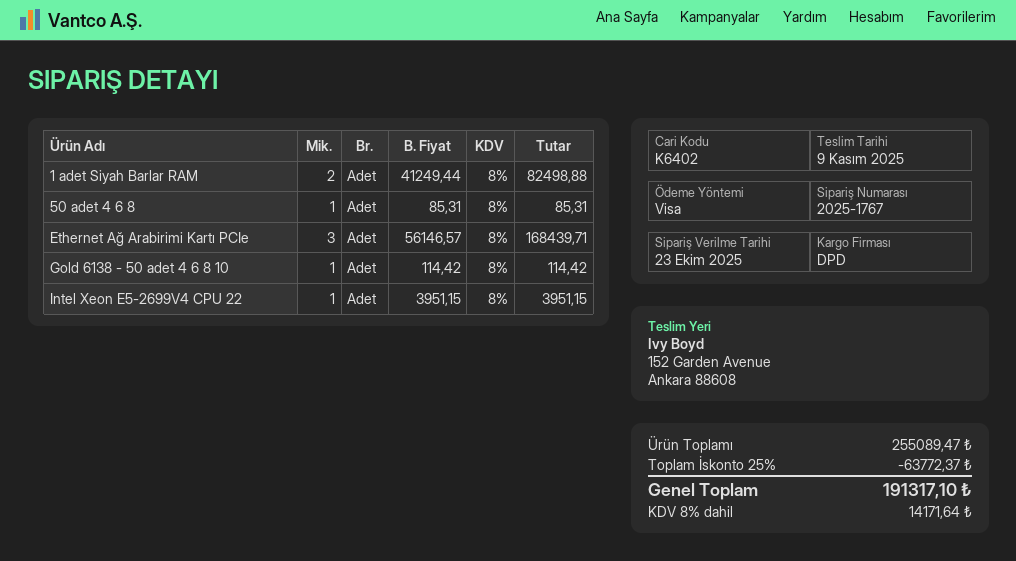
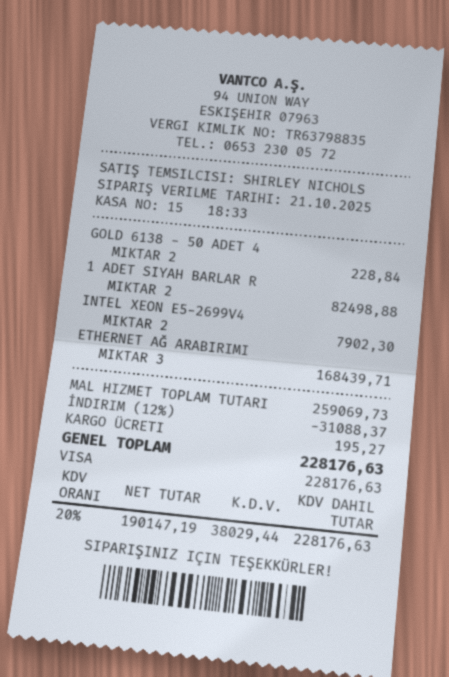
order date: 2025-10-23 -> 2025-10-21
50 adet 4 6 8: 1 for 85.31 -> none
Gold 6138 - 50 adet 4 6 8 10: 1 for 114.42 -> 2 for 228.84
Intel Xeon E5-2699V4 CPU 22: 1 for 3951.15 -> 2 for 7902.30
subtotal: 255089.47 -> 259069.73
discount: 25% = 63772.37 -> 12% = 31088.37
shipping: none -> 195.27
tax: 8% = 14171.64 -> 20% = 38029.44
total: 191317.10 -> 228176.63

